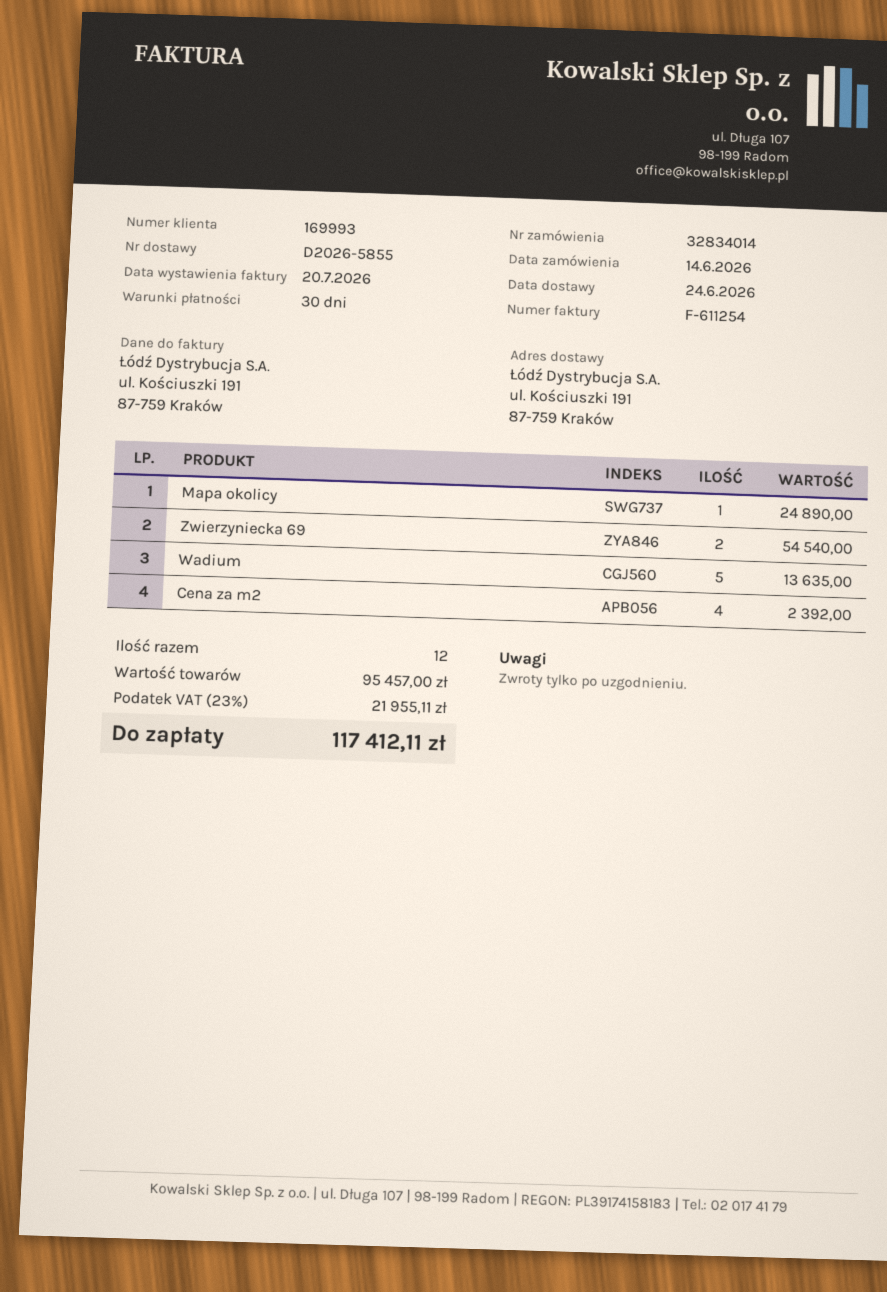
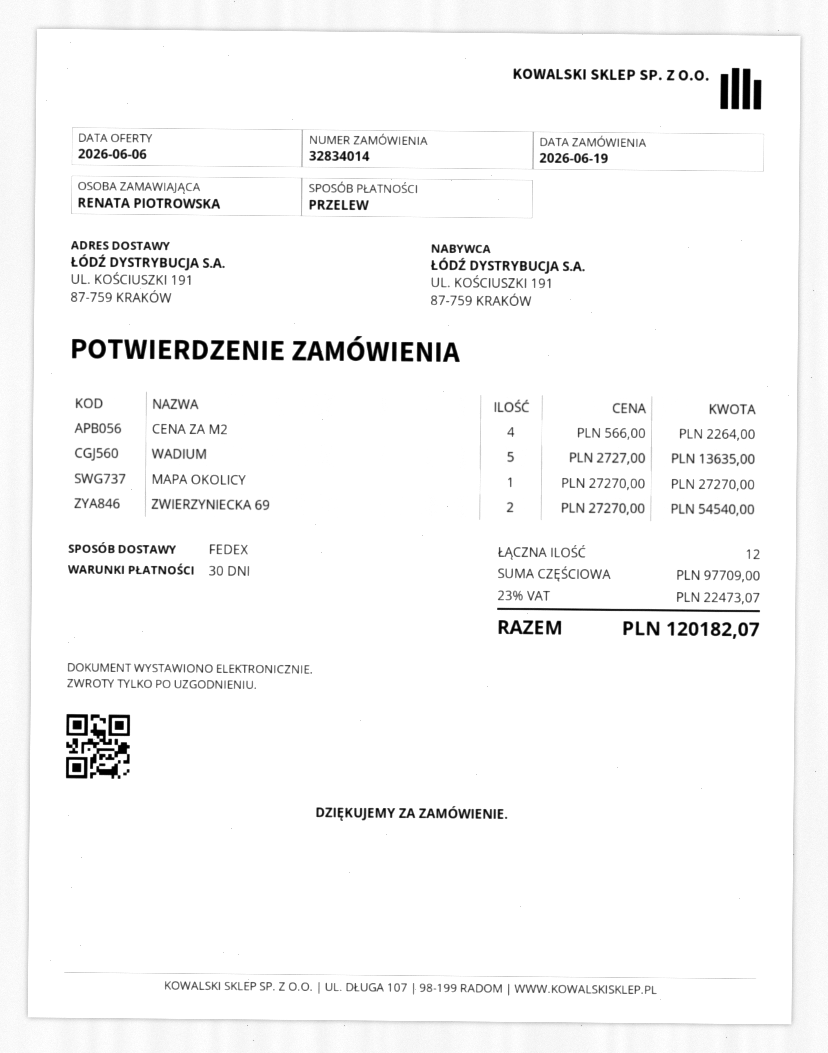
order date: 2026-06-14 -> 2026-06-19
Mapa okolicy: 1 for 24890.00 -> 1 for 27270.00
Cena za m2: 4 for 2392.00 -> 4 for 2264.00
subtotal: 95457.00 -> 97709.00
tax: 23% = 21955.11 -> 23% = 22473.07
total: 117412.11 -> 120182.07

